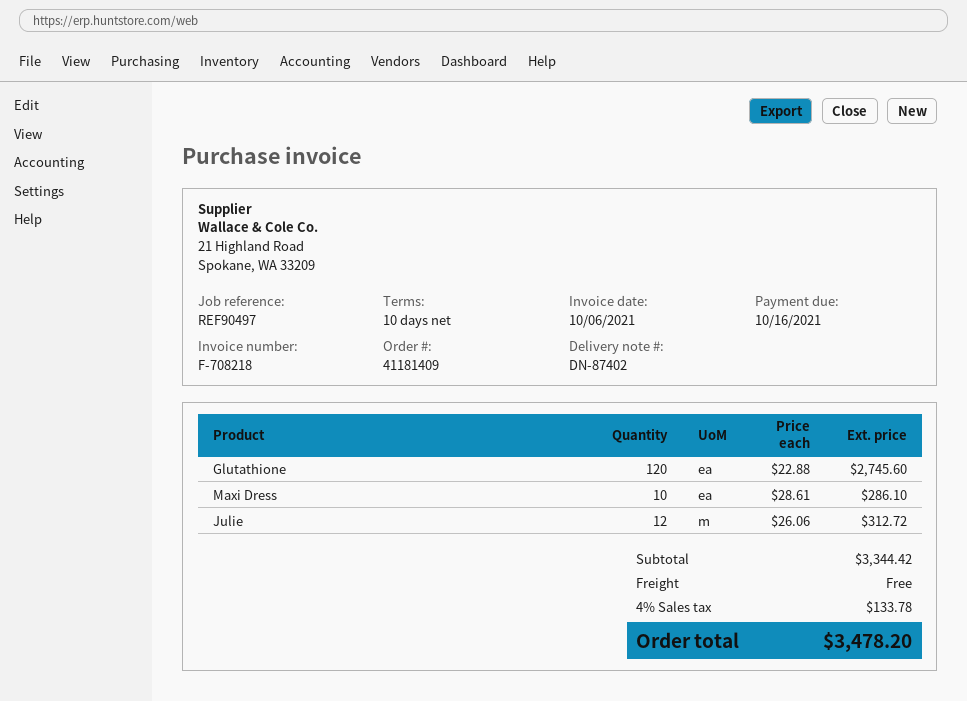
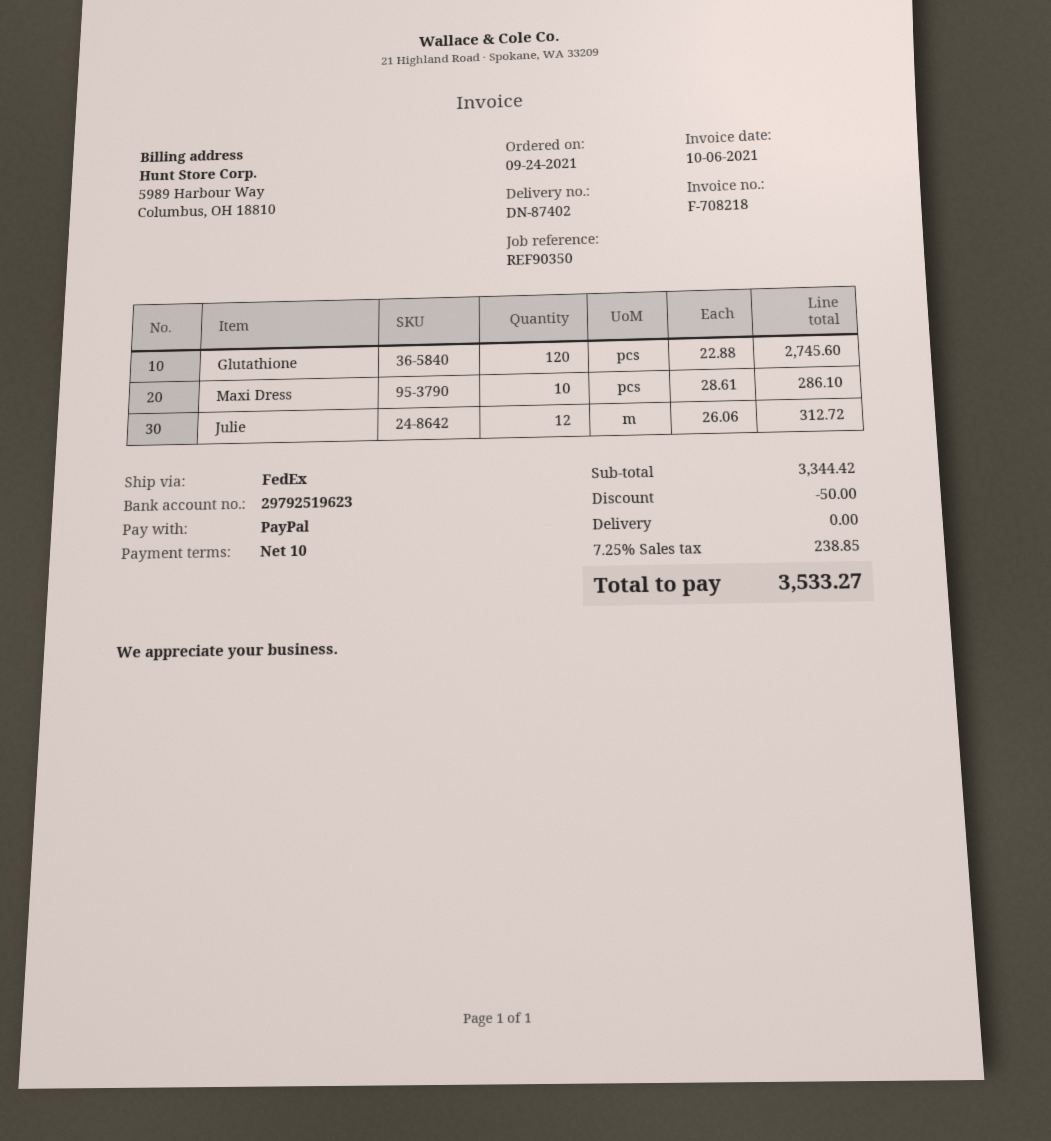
reference: REF90497 -> REF90350
discount: none -> 50.00
tax: 4% = 133.78 -> 7.25% = 238.85
total: 3478.20 -> 3533.27

